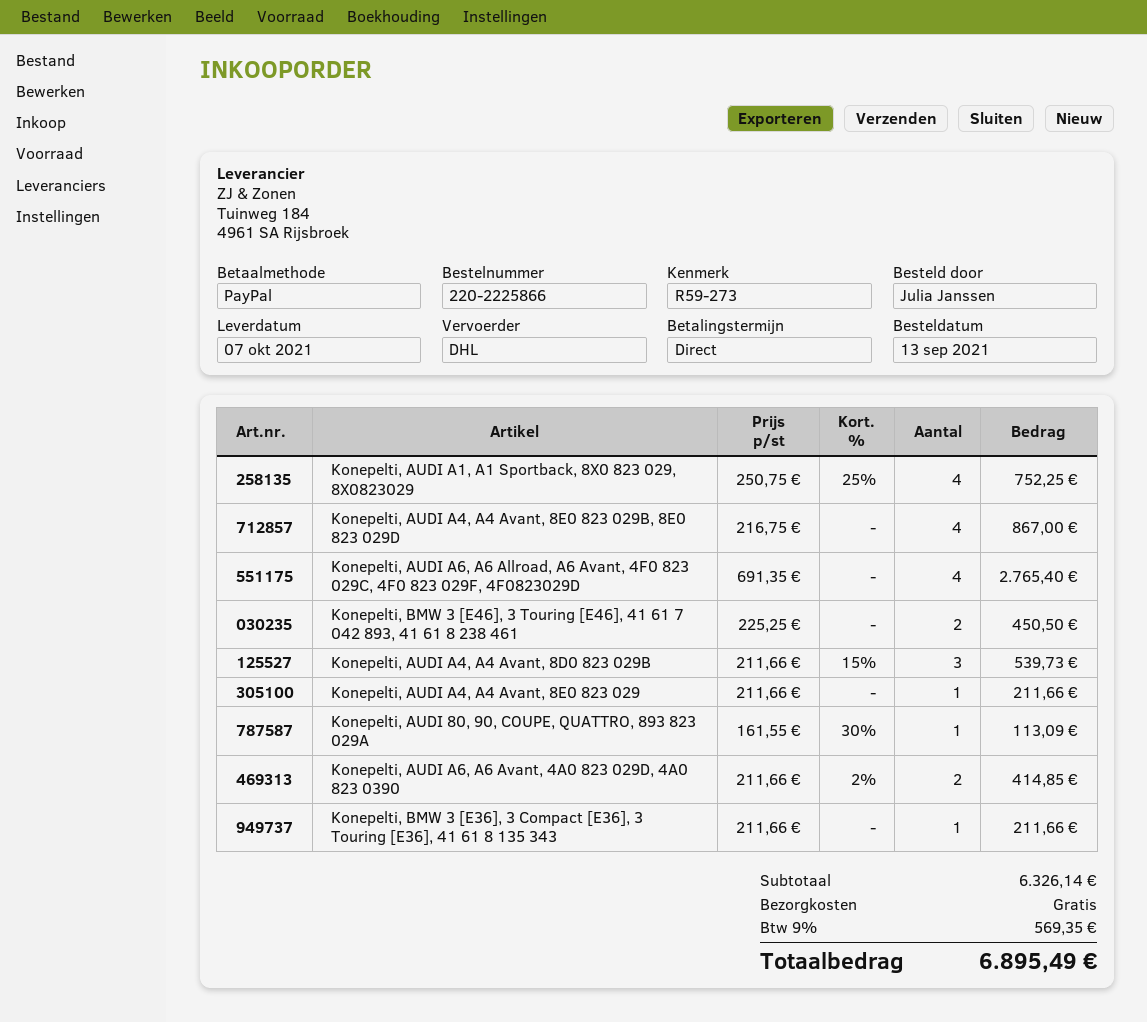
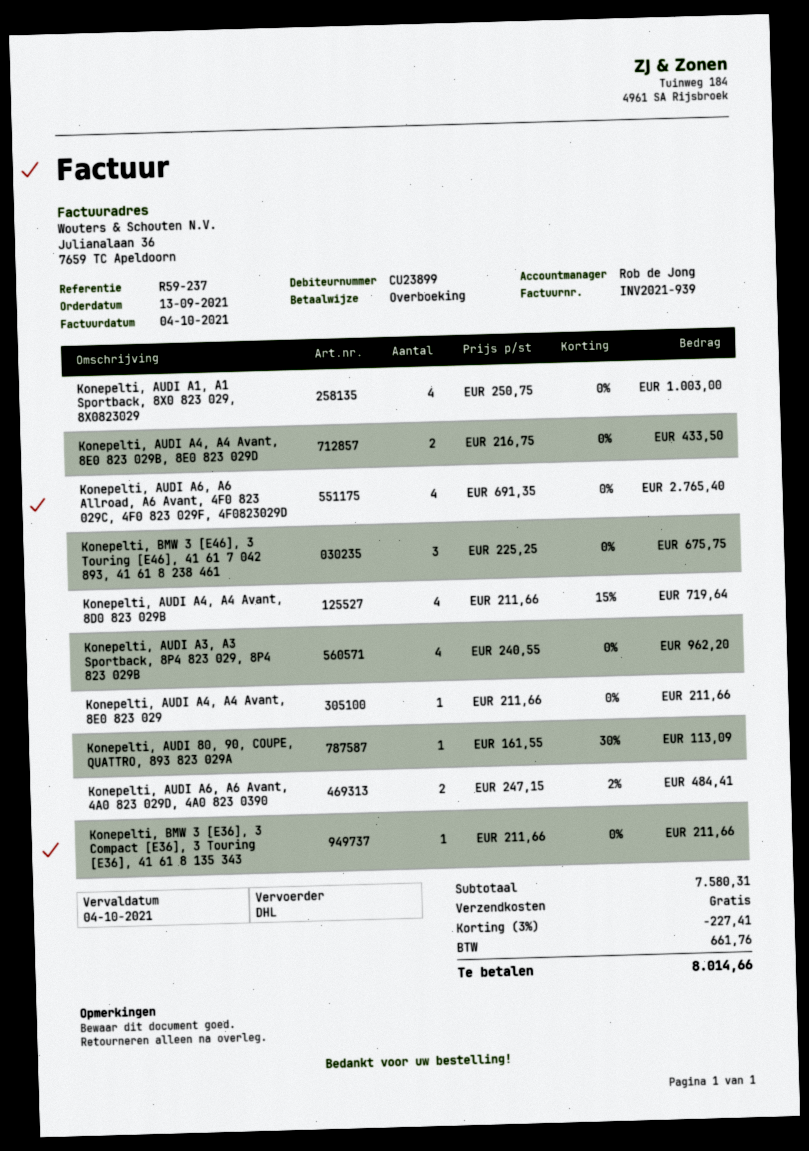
reference: R59-273 -> R59-237
payment method: PayPal -> bank transfer
Konepelti, AUDI A1, A1 Sportback, 8X0 823 029, 8X0823029: 4 x 250.75 - 25% = 752.25 -> 4 x 250.75 = 1003.00
Konepelti, AUDI A4, A4 Avant, 8E0 823 029B, 8E0 823 029D: 4 x 216.75 = 867.00 -> 2 x 216.75 = 433.50
Konepelti, BMW 3 [E46], 3 Touring [E46], 41 61 7 042 893, 41 61 8 238 461: 2 x 225.25 = 450.50 -> 3 x 225.25 = 675.75
Konepelti, AUDI A4, A4 Avant, 8D0 823 029B: 3 x 211.66 - 15% = 539.73 -> 4 x 211.66 - 15% = 719.64
Konepelti, AUDI A6, A6 Avant, 4A0 823 029D, 4A0 823 0390: 2 x 211.66 - 2% = 414.85 -> 2 x 247.15 - 2% = 484.41
Konepelti, AUDI A3, A3 Sportback, 8P4 823 029, 8P4 823 029B: none -> 4 x 240.55 = 962.20
subtotal: 6326.14 -> 7580.31
discount: none -> 3% = 227.41
tax: 569.35 -> 661.76
total: 6895.49 -> 8014.66

